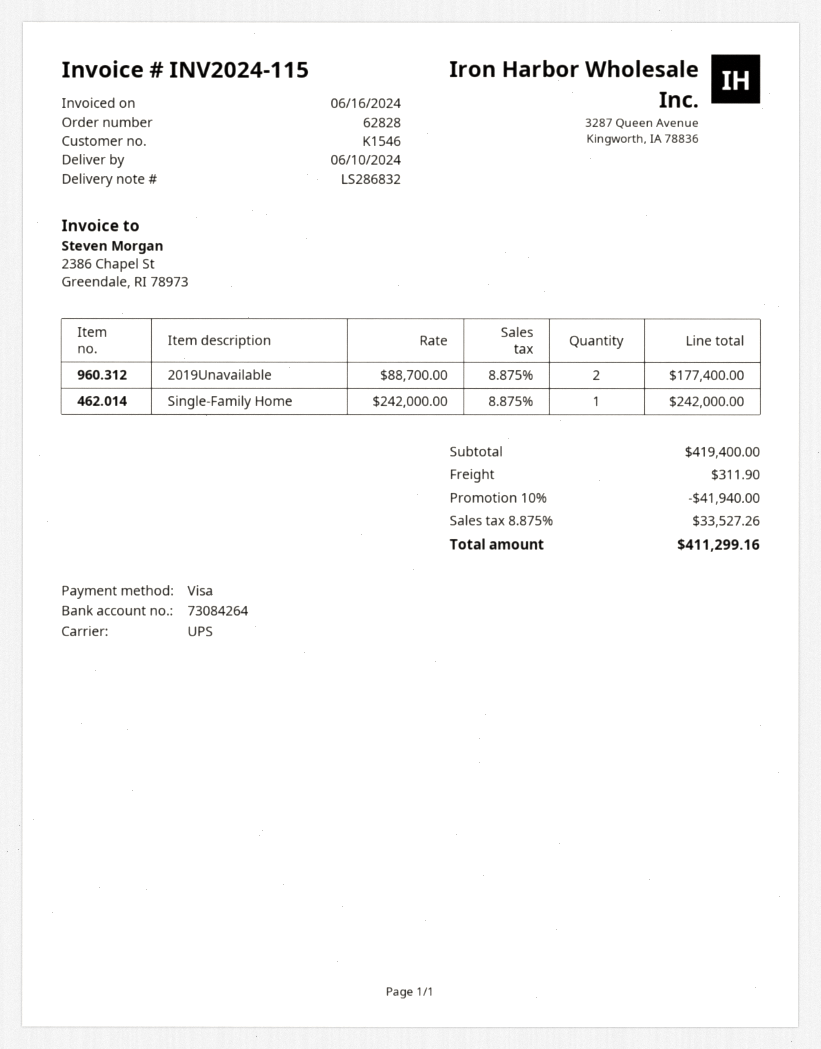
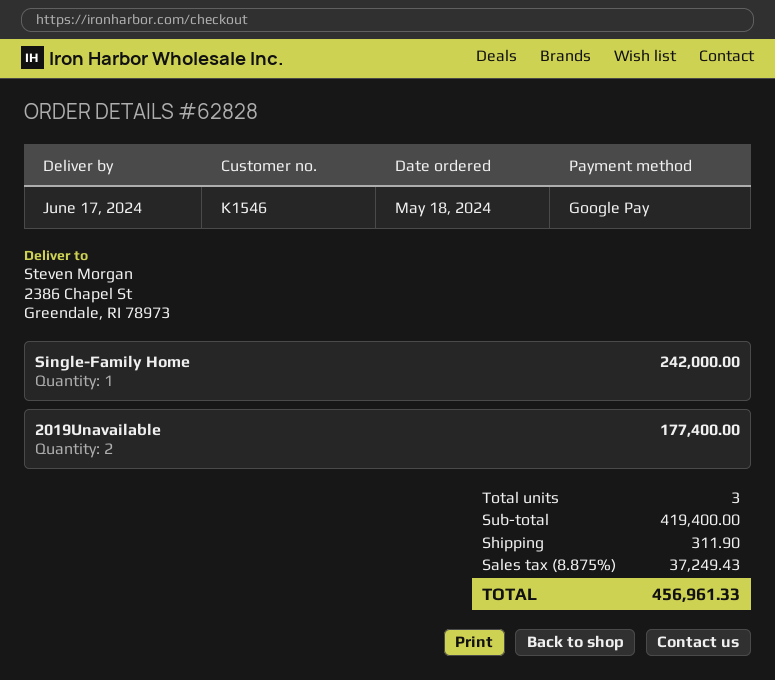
delivery date: 2024-06-10 -> 2024-06-17
payment method: Visa -> Google Pay
discount: 10% = 41940.00 -> none
tax: 8.875% = 33527.26 -> 8.875% = 37249.43
total: 411299.16 -> 456961.33

